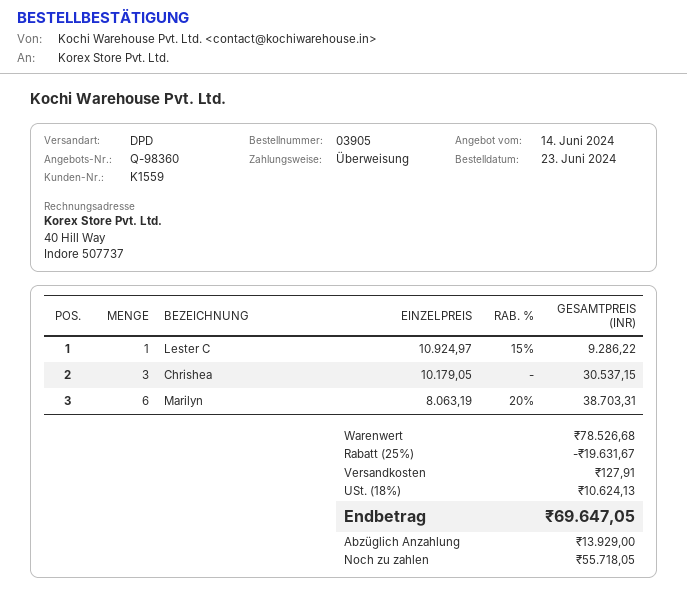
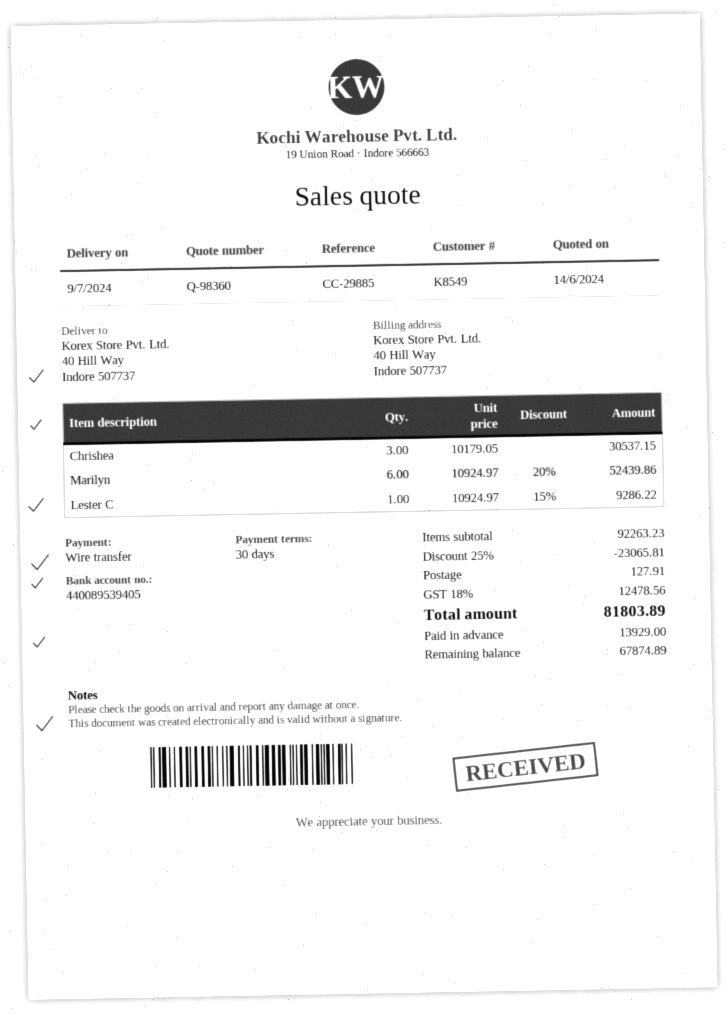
customer number: K1559 -> K8549
Marilyn: 6 x 8063.19 - 20% = 38703.31 -> 6 x 10924.97 - 20% = 52439.86
subtotal: 78526.68 -> 92263.23
discount: 25% = 19631.67 -> 25% = 23065.81
tax: 18% = 10624.13 -> 18% = 12478.56
total: 69647.05 -> 81803.89
balance: 55718.05 -> 67874.89

